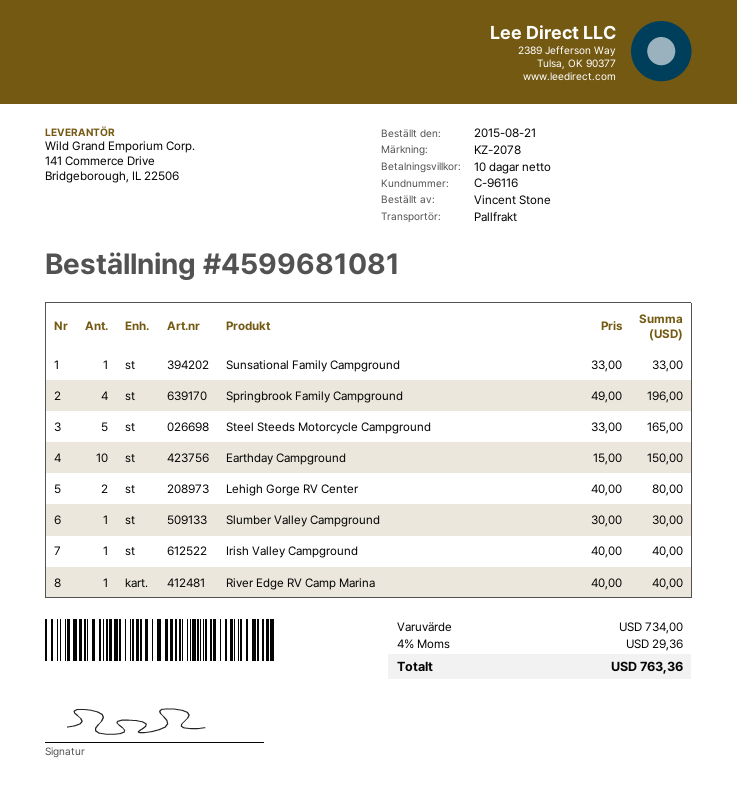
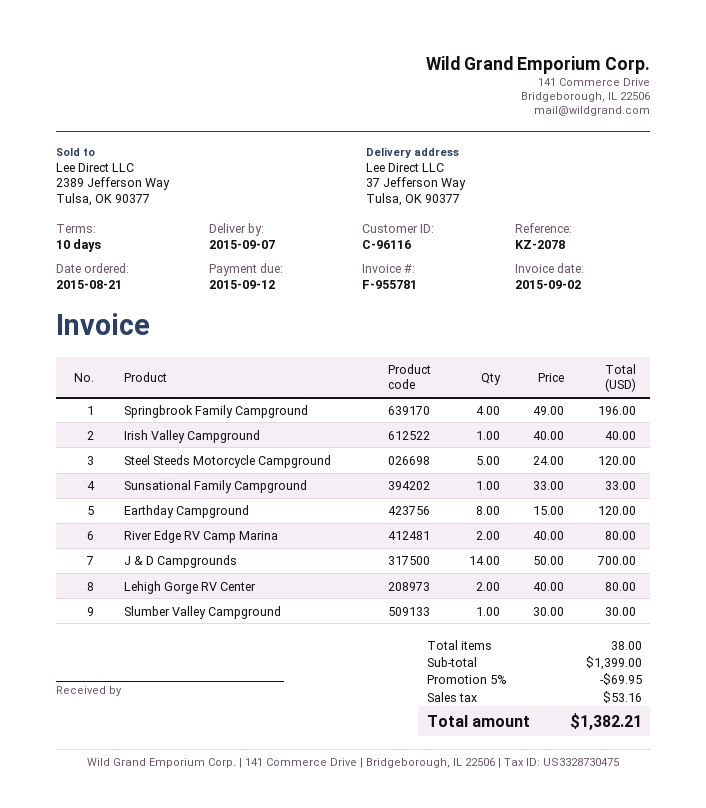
Steel Steeds Motorcycle Campground: 5 x 33.00 = 165.00 -> 5 x 24.00 = 120.00
Earthday Campground: 10 x 15.00 = 150.00 -> 8 x 15.00 = 120.00
River Edge RV Camp Marina: 1 x 40.00 = 40.00 -> 2 x 40.00 = 80.00
J & D Campgrounds: none -> 14 x 50.00 = 700.00
subtotal: 734.00 -> 1399.00
discount: none -> 5% = 69.95
tax: 29.36 -> 53.16
total: 763.36 -> 1382.21

